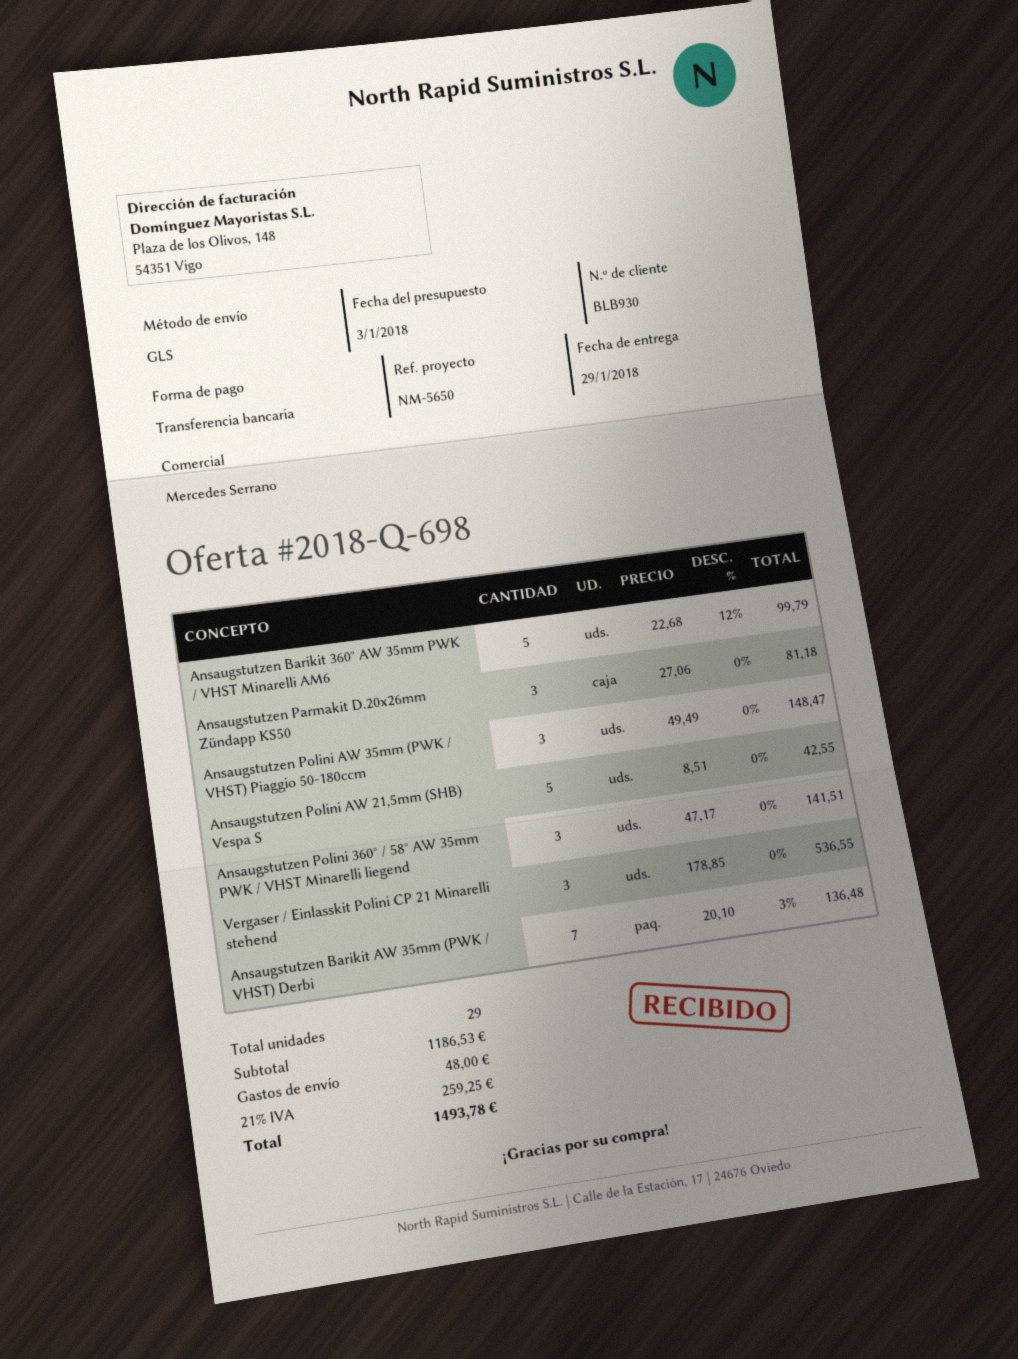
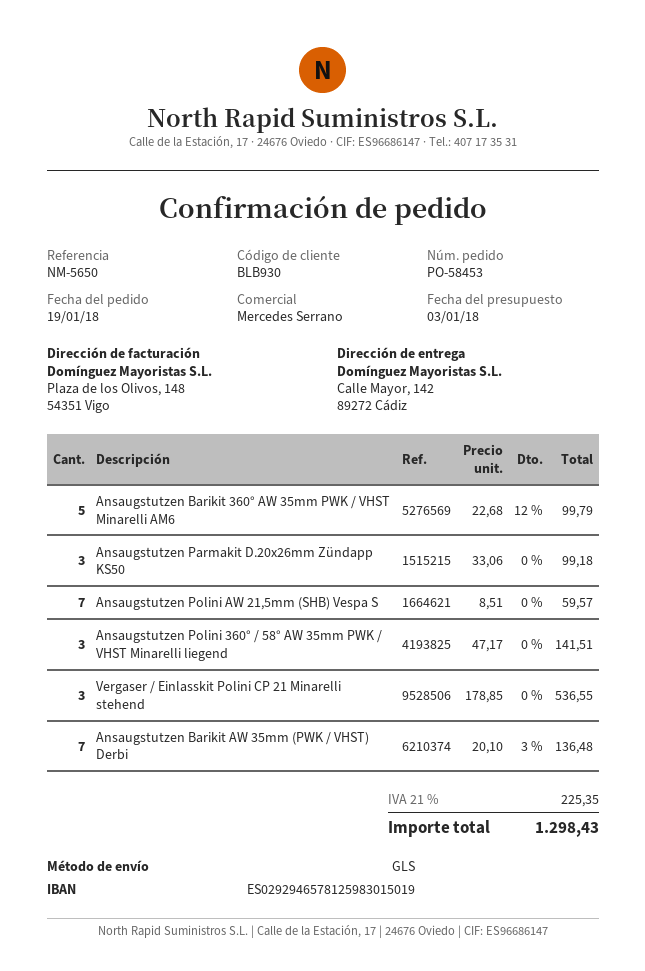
Ansaugstutzen Parmakit D.20x26mm Zündapp KS50: 3 x 27.06 = 81.18 -> 3 x 33.06 = 99.18
Ansaugstutzen Polini AW 35mm (PWK / VHST) Piaggio 50-180ccm: 3 x 49.49 = 148.47 -> none
Ansaugstutzen Polini AW 21,5mm (SHB) Vespa S: 5 x 8.51 = 42.55 -> 7 x 8.51 = 59.57
shipping: 48.00 -> none
tax: 21% = 259.25 -> 21% = 225.35
total: 1493.78 -> 1298.43

